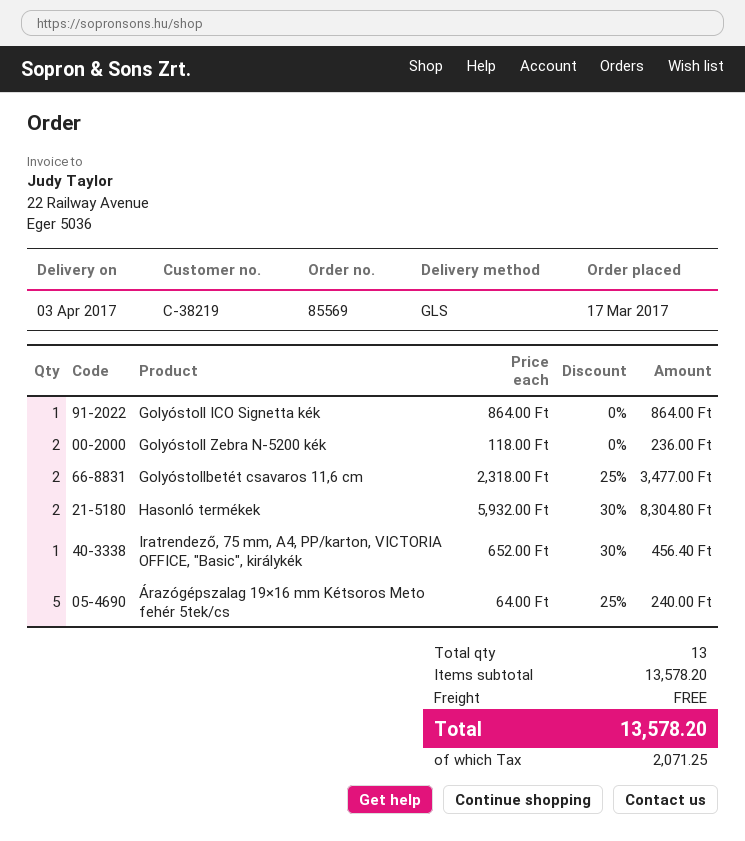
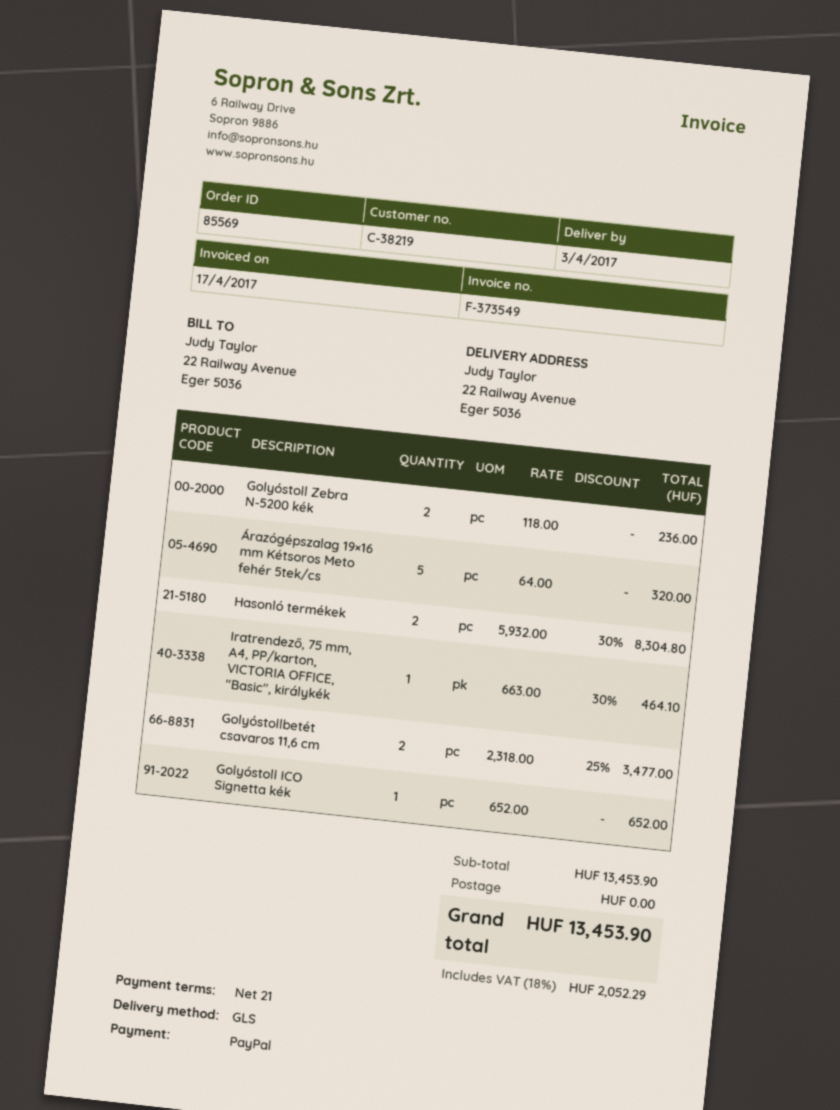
Golyóstoll ICO Signetta kék: 1 x 864.00 = 864.00 -> 1 x 652.00 = 652.00
Iratrendező, 75 mm, A4, PP/karton, VICTORIA OFFICE, "Basic", királykék: 1 x 652.00 - 30% = 456.40 -> 1 x 663.00 - 30% = 464.10
Árazógépszalag 19×16 mm Kétsoros Meto fehér 5tek/cs: 5 x 64.00 - 25% = 240.00 -> 5 x 64.00 = 320.00
subtotal: 13578.20 -> 13453.90
tax: 2071.25 -> 2052.29
total: 13578.20 -> 13453.90

